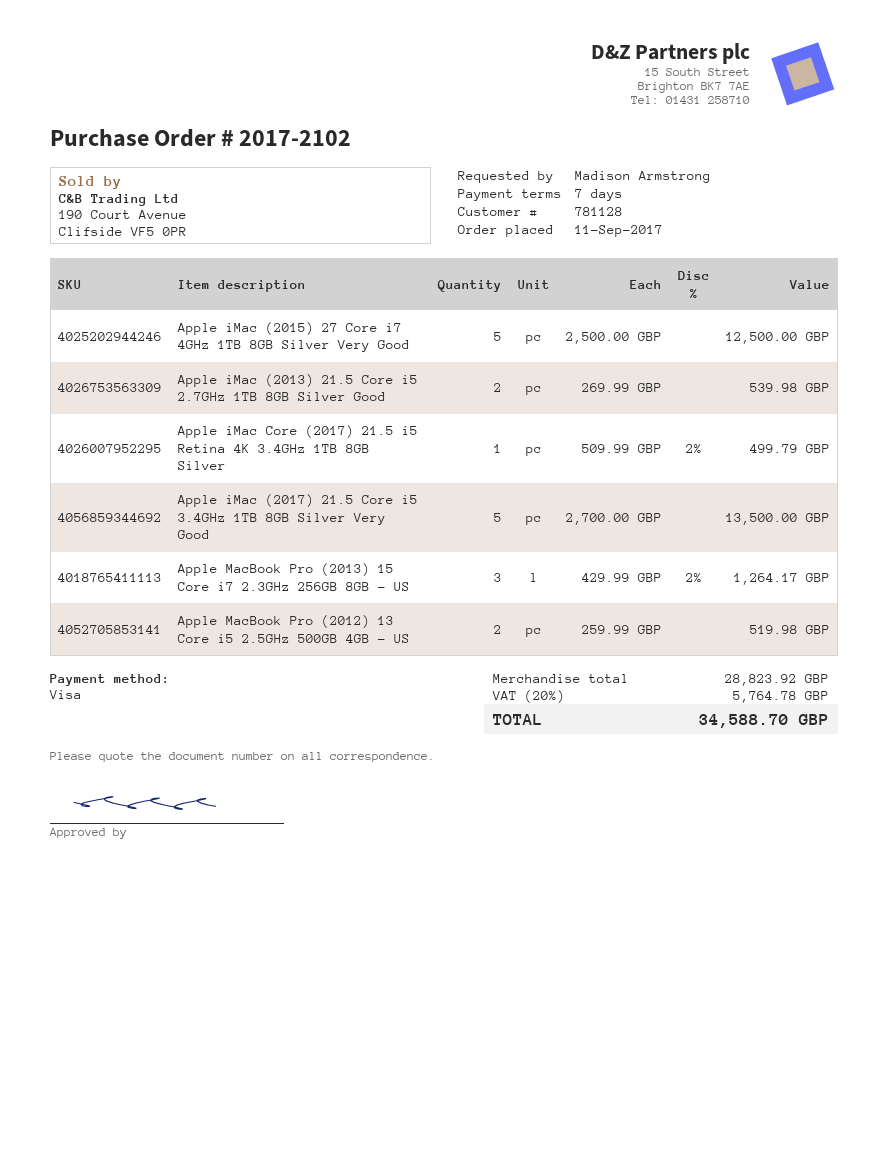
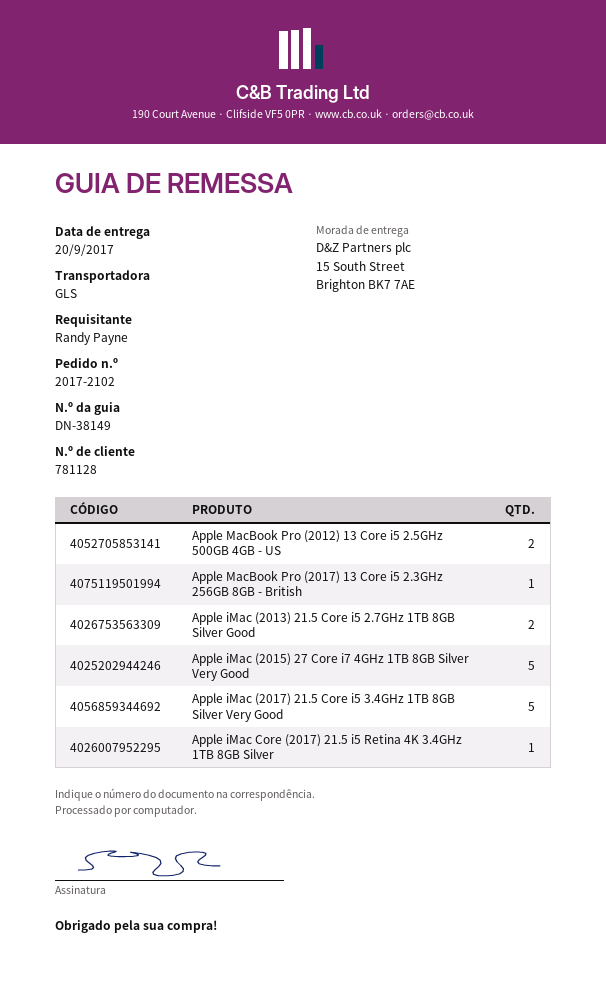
ordered by: Madison Armstrong -> Randy Payne
Apple MacBook Pro (2013) 15 Core i7 2.3GHz 256GB 8GB - US: 3 -> none
Apple MacBook Pro (2017) 13 Core i5 2.3GHz 256GB 8GB - British: none -> 1

